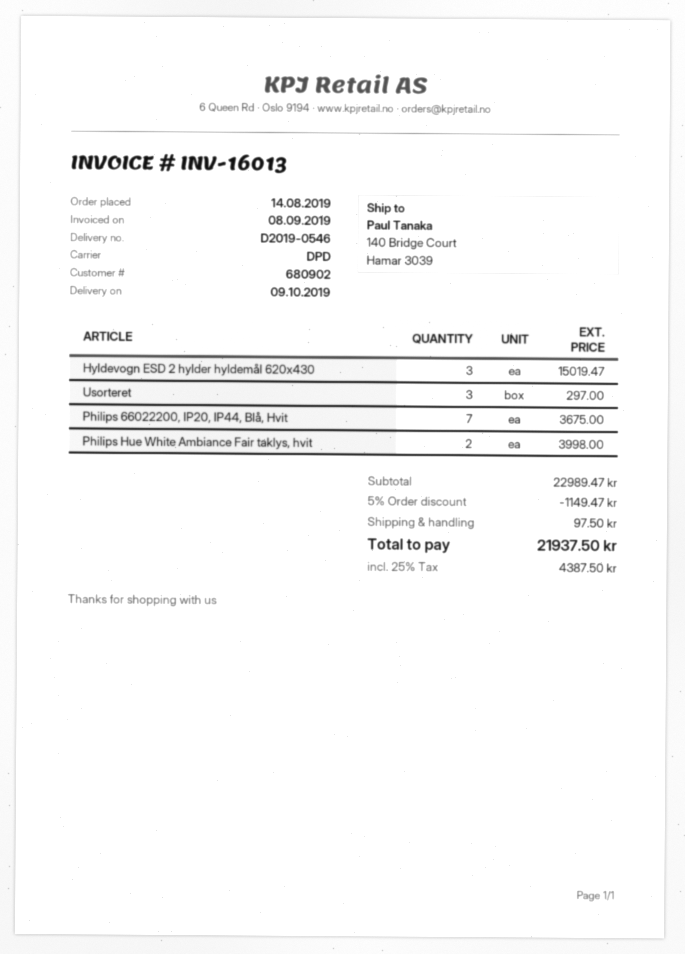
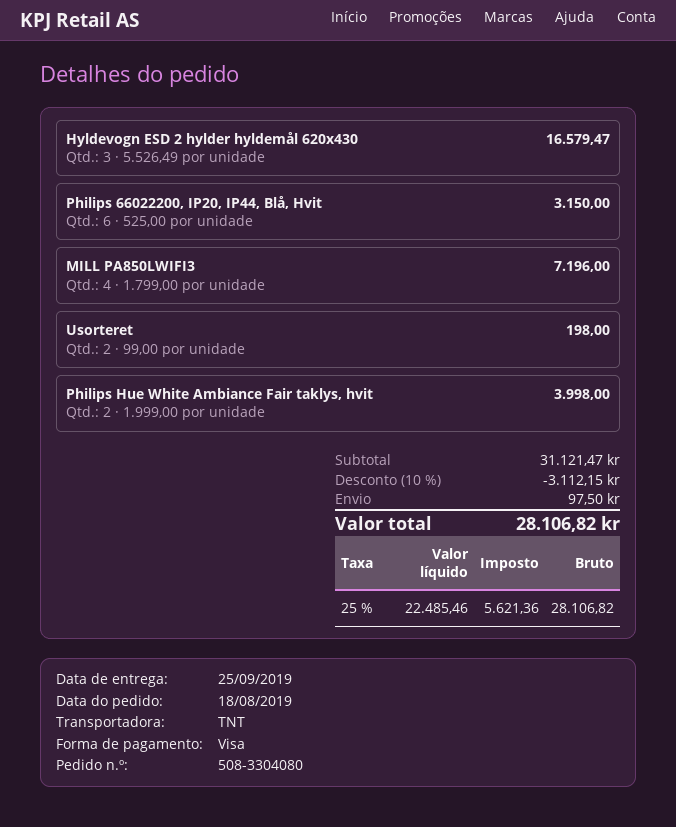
order date: 2019-08-14 -> 2019-08-18
delivery date: 2019-10-09 -> 2019-09-25
shipping method: DPD -> TNT
Hyldevogn ESD 2 hylder hyldemål 620x430: 3 for 15019.47 -> 3 for 16579.47
Usorteret: 3 for 297.00 -> 2 for 198.00
Philips 66022200, IP20, IP44, Blå, Hvit: 7 for 3675.00 -> 6 for 3150.00
MILL PA850LWIFI3: none -> 4 for 7196.00
subtotal: 22989.47 -> 31121.47
discount: 5% = 1149.47 -> 10% = 3112.15
tax: 25% = 4387.50 -> 25% = 5621.36
total: 21937.50 -> 28106.82

